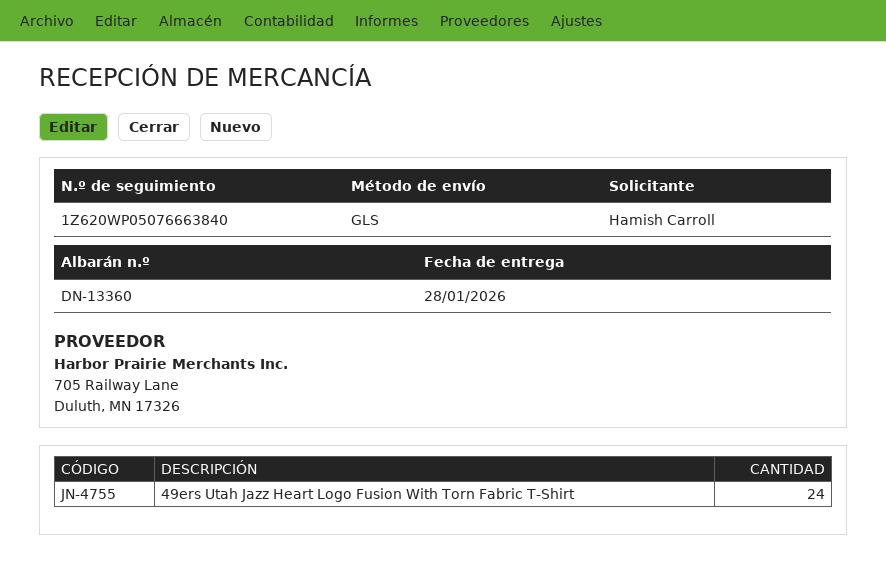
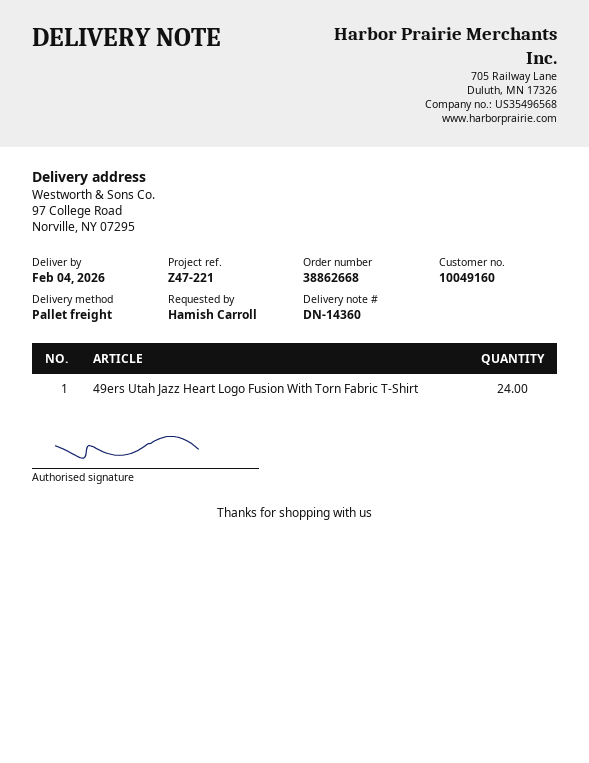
delivery note number: DN-13360 -> DN-14360
delivery date: 2026-01-28 -> 2026-02-04
shipping method: GLS -> pallet freight

